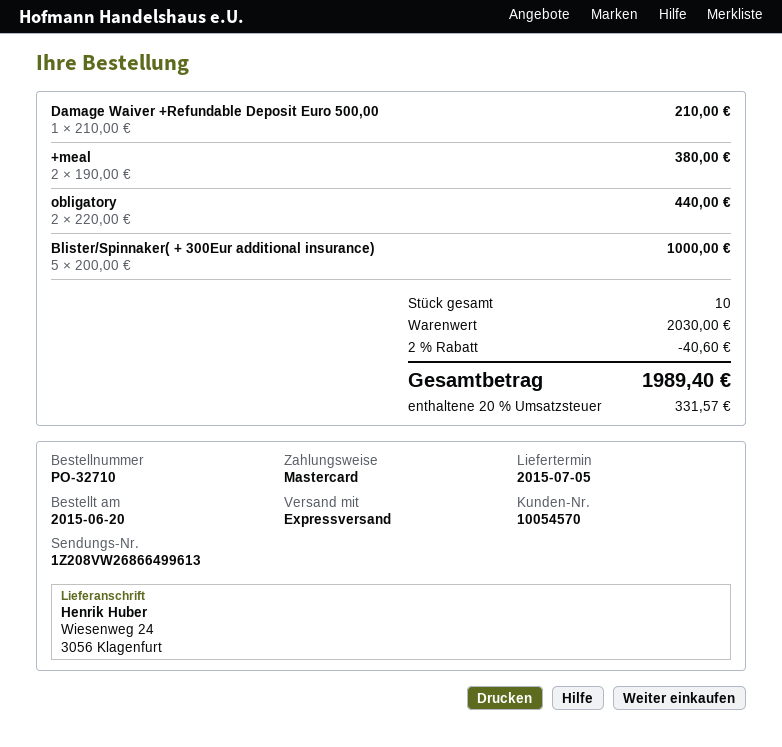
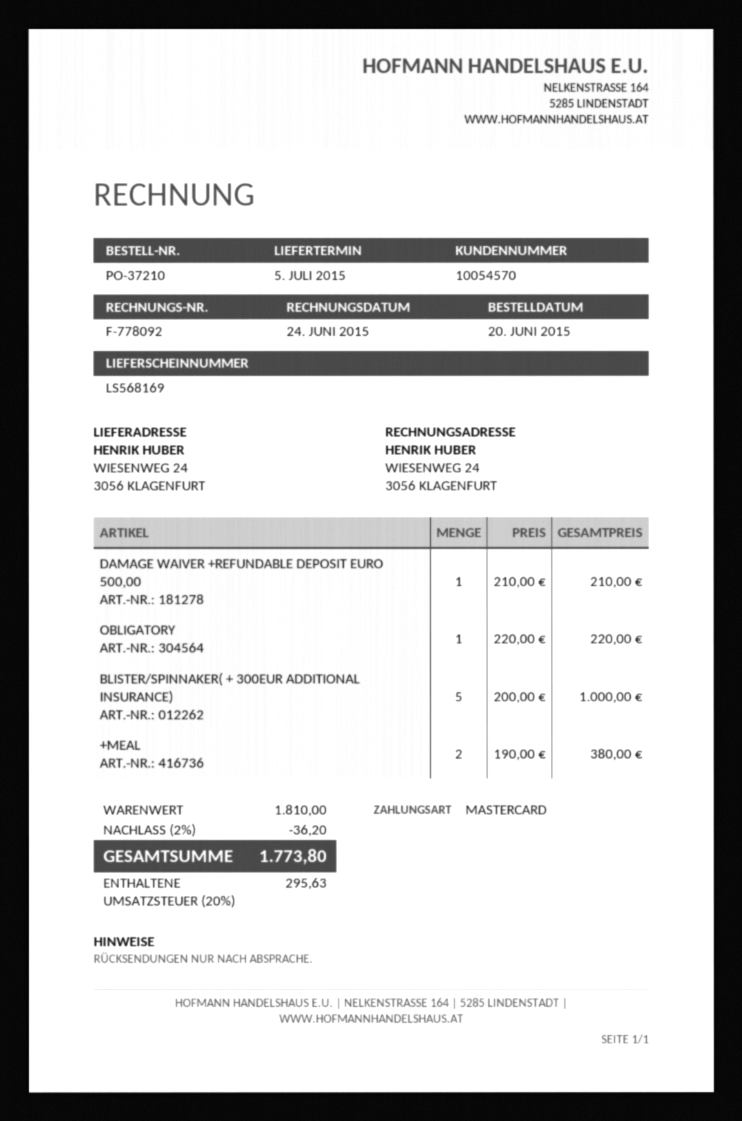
order number: PO-32710 -> PO-37210
obligatory: 2 x 220.00 = 440.00 -> 1 x 220.00 = 220.00
subtotal: 2030.00 -> 1810.00
discount: 2% = 40.60 -> 2% = 36.20
tax: 20% = 331.57 -> 20% = 295.63
total: 1989.40 -> 1773.80

